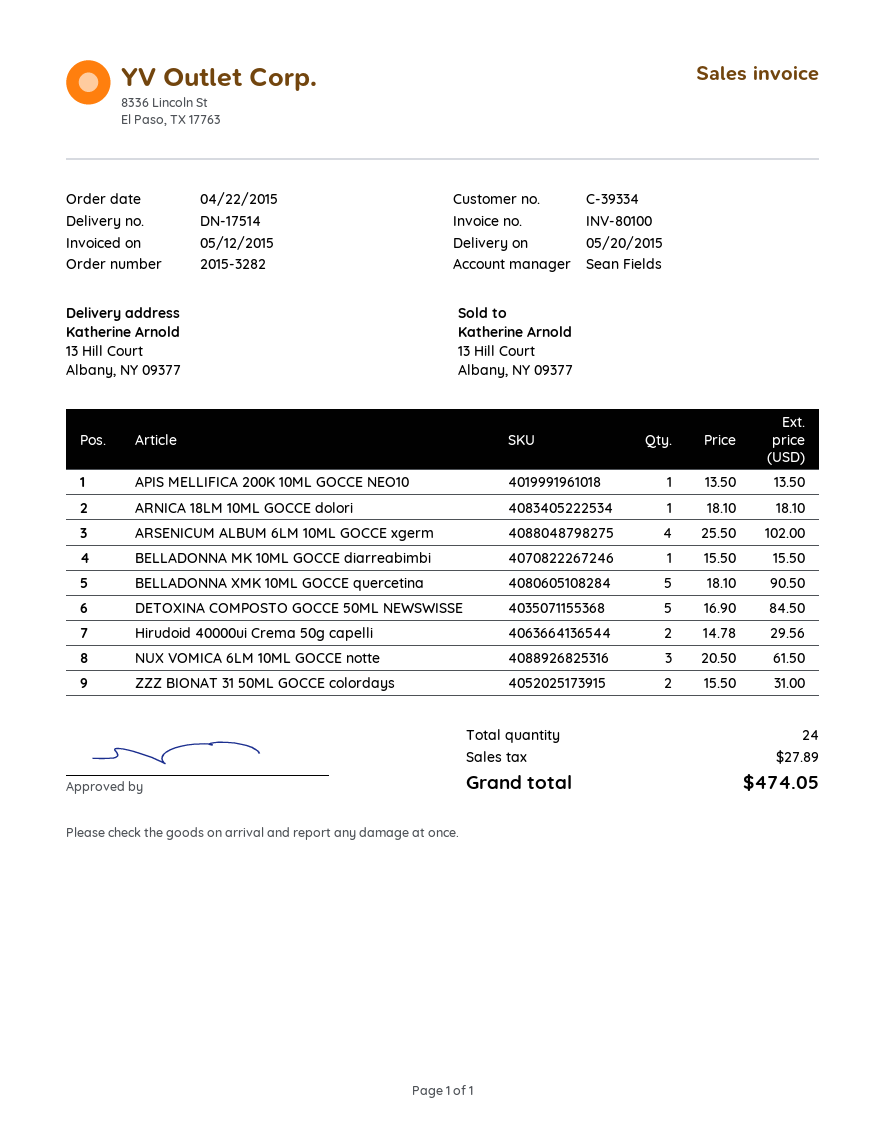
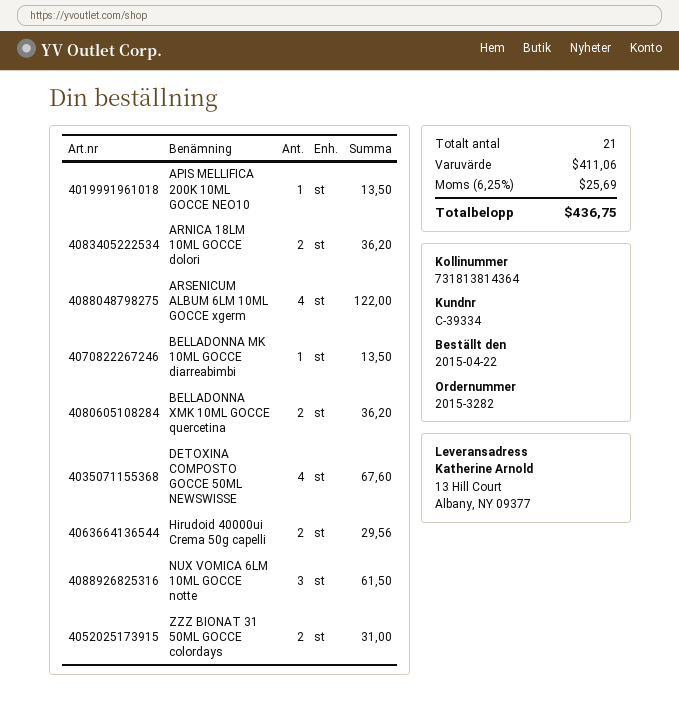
ARNICA 18LM 10ML GOCCE dolori: 1 for 18.10 -> 2 for 36.20
ARSENICUM ALBUM 6LM 10ML GOCCE xgerm: 4 for 102.00 -> 4 for 122.00
BELLADONNA MK 10ML GOCCE diarreabimbi: 1 for 15.50 -> 1 for 13.50
BELLADONNA XMK 10ML GOCCE quercetina: 5 for 90.50 -> 2 for 36.20
DETOXINA COMPOSTO GOCCE 50ML NEWSWISSE: 5 for 84.50 -> 4 for 67.60
total quantity: 24 -> 21
tax: 27.89 -> 25.69
total: 474.05 -> 436.75

